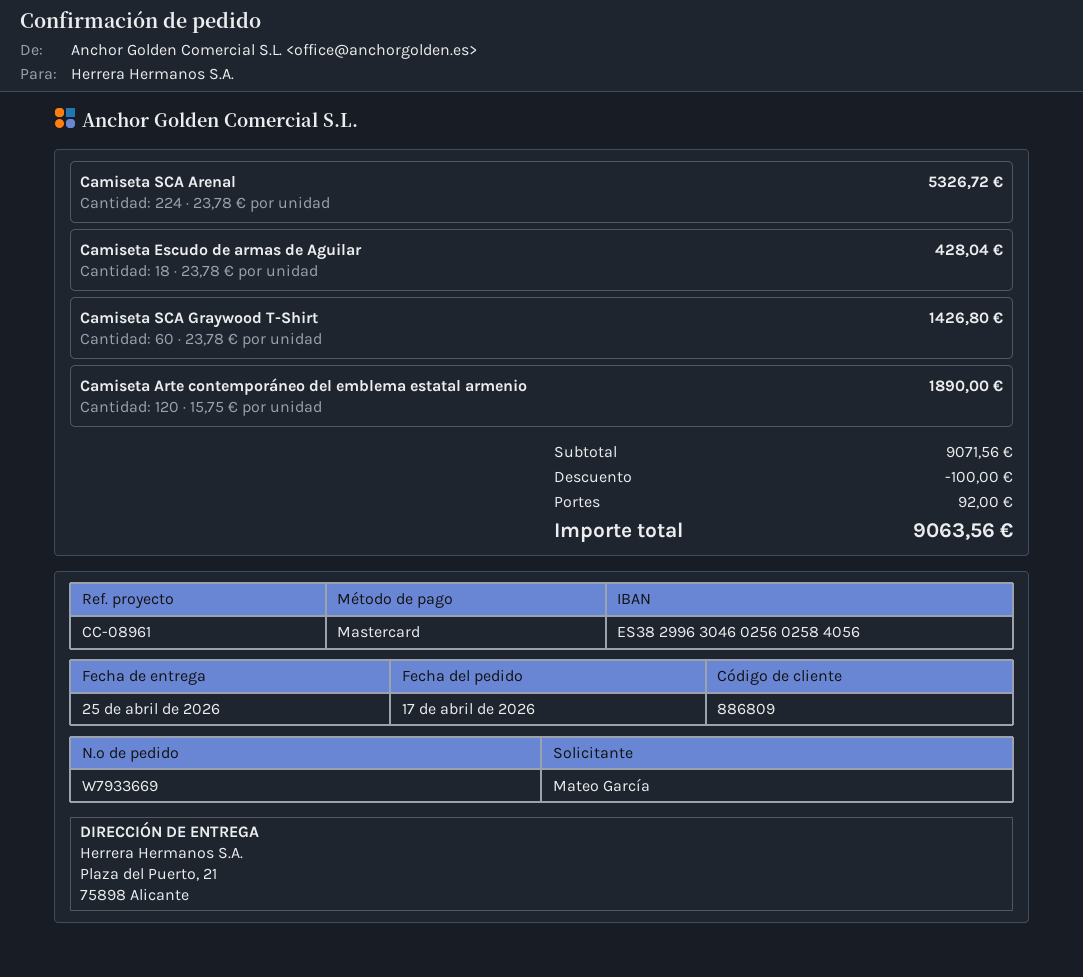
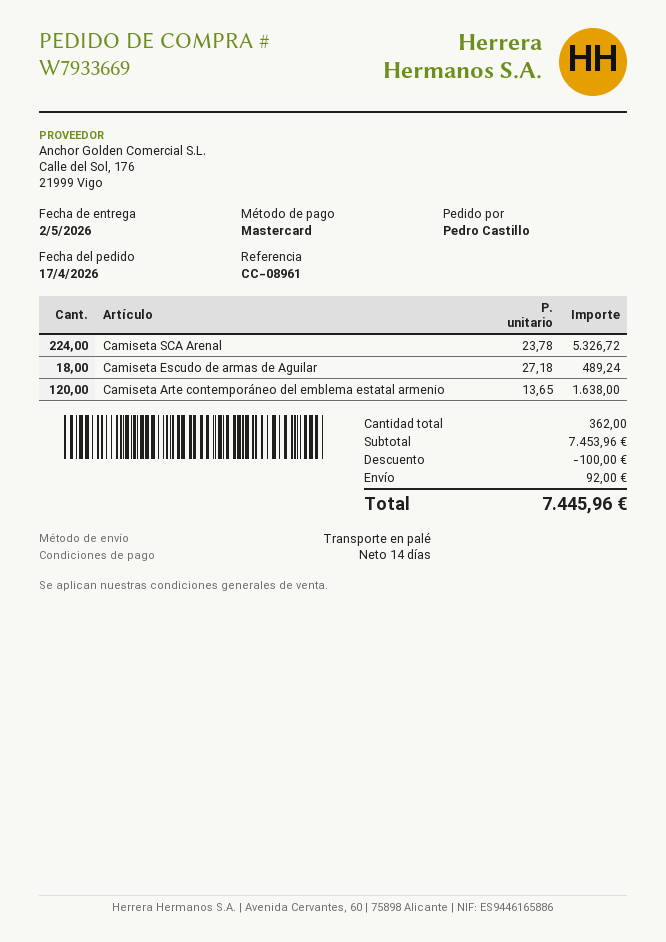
delivery date: 2026-04-25 -> 2026-05-02
ordered by: Mateo García -> Pedro Castillo
Camiseta Escudo de armas de Aguilar: 18 x 23.78 = 428.04 -> 18 x 27.18 = 489.24
Camiseta SCA Graywood T-Shirt: 60 x 23.78 = 1426.80 -> none
Camiseta Arte contemporáneo del emblema estatal armenio: 120 x 15.75 = 1890.00 -> 120 x 13.65 = 1638.00
subtotal: 9071.56 -> 7453.96
total: 9063.56 -> 7445.96

